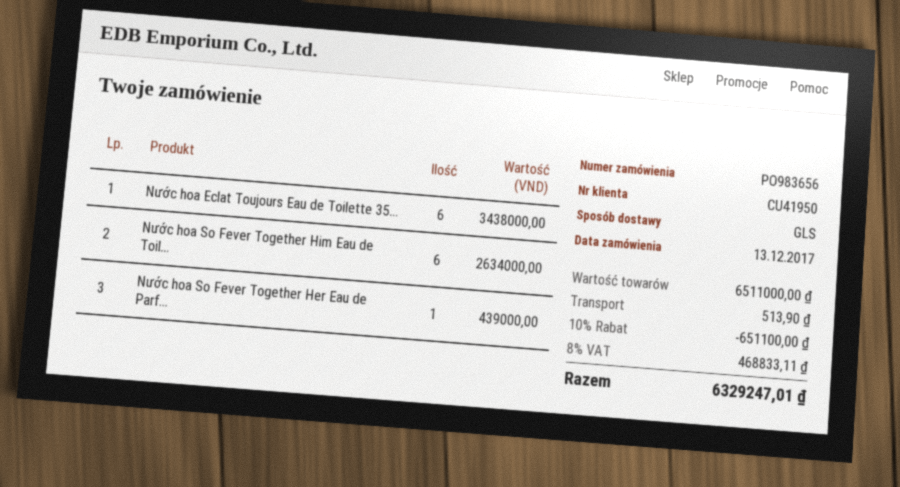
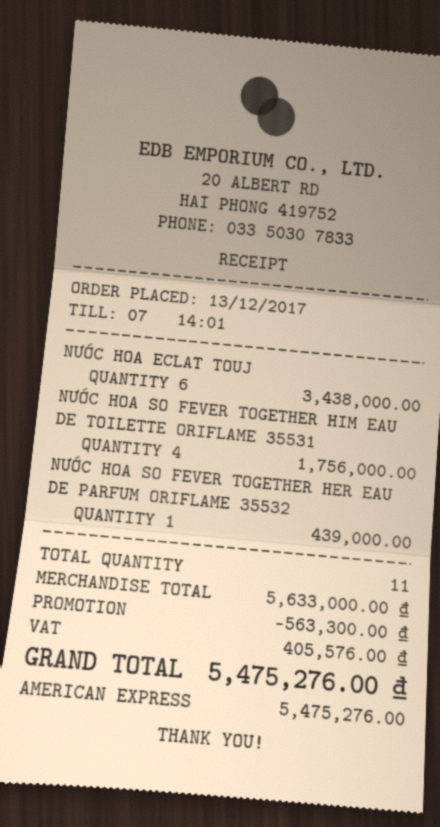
Nước hoa So Fever Together Him Eau de Toil...: 6 for 2634000.00 -> 4 for 1756000.00
subtotal: 6511000.00 -> 5633000.00
discount: 651100.00 -> 563300.00
shipping: 513.90 -> none
tax: 468833.11 -> 405576.00
total: 6329247.01 -> 5475276.00

